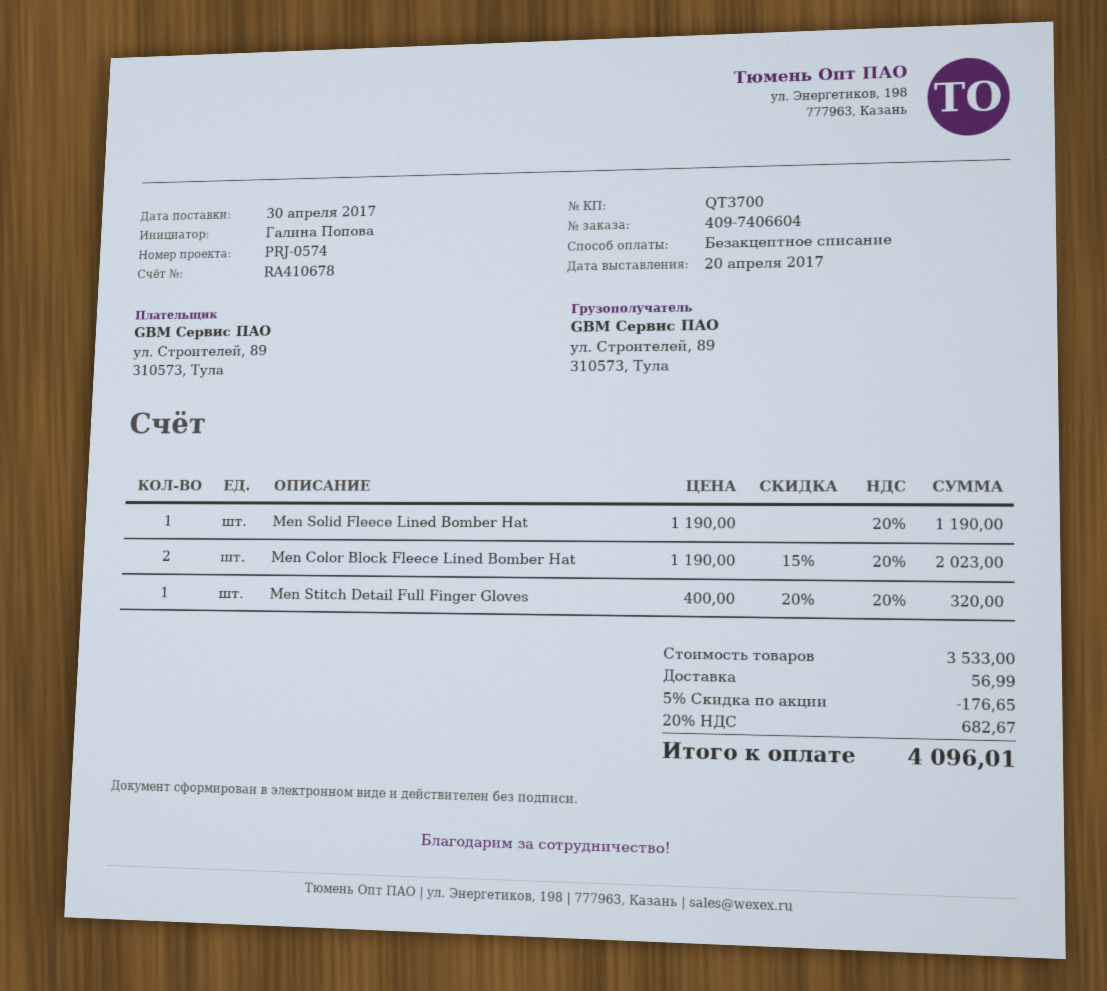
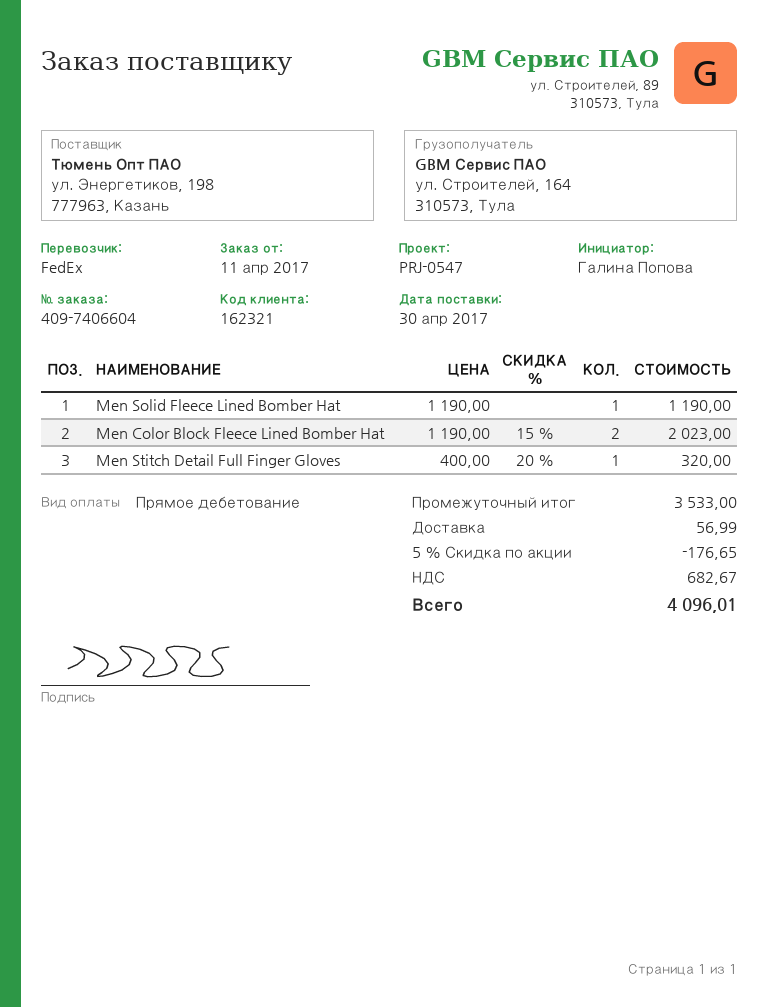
reference: PRJ-0574 -> PRJ-0547
ship to: ул. Строителей, 89, 310573, Тула -> ул. Строителей, 164, 310573, Тула

